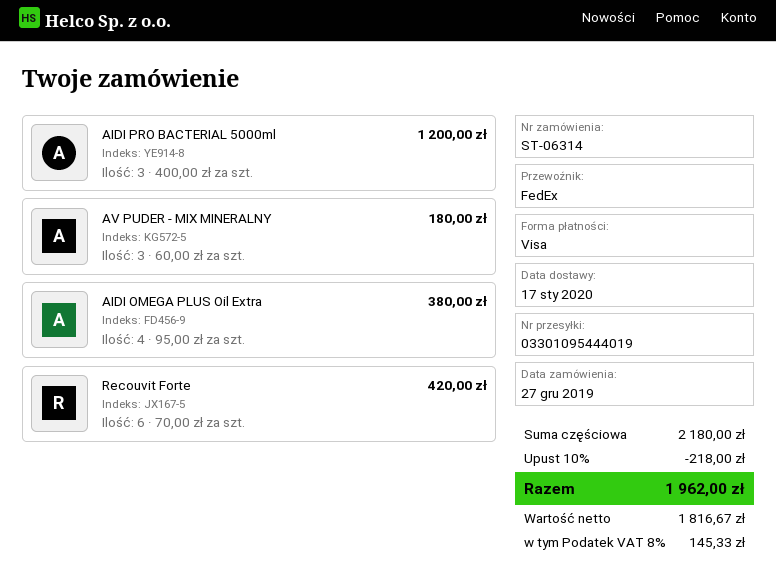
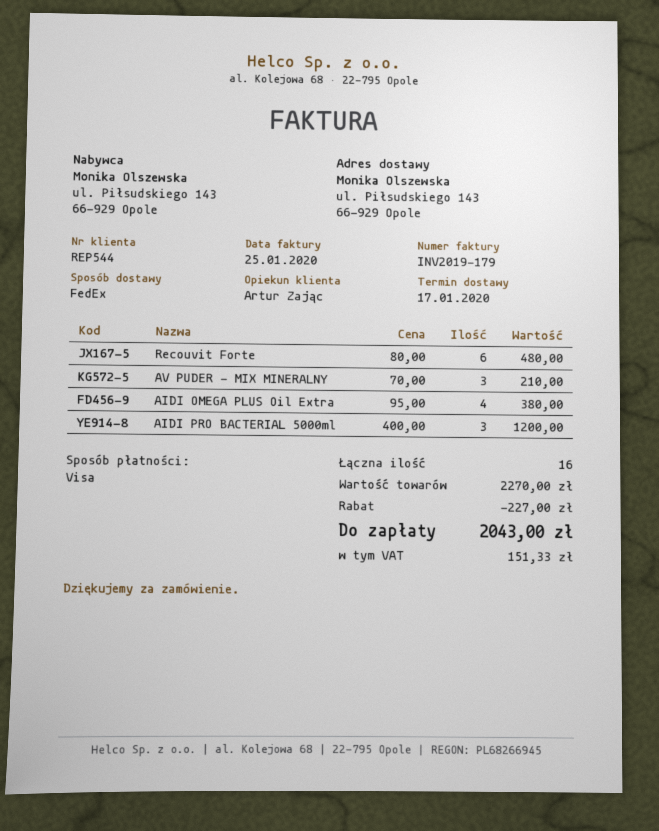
AV PUDER - MIX MINERALNY: 3 x 60.00 = 180.00 -> 3 x 70.00 = 210.00
Recouvit Forte: 6 x 70.00 = 420.00 -> 6 x 80.00 = 480.00
subtotal: 2180.00 -> 2270.00
discount: 218.00 -> 227.00
tax: 145.33 -> 151.33
total: 1962.00 -> 2043.00

